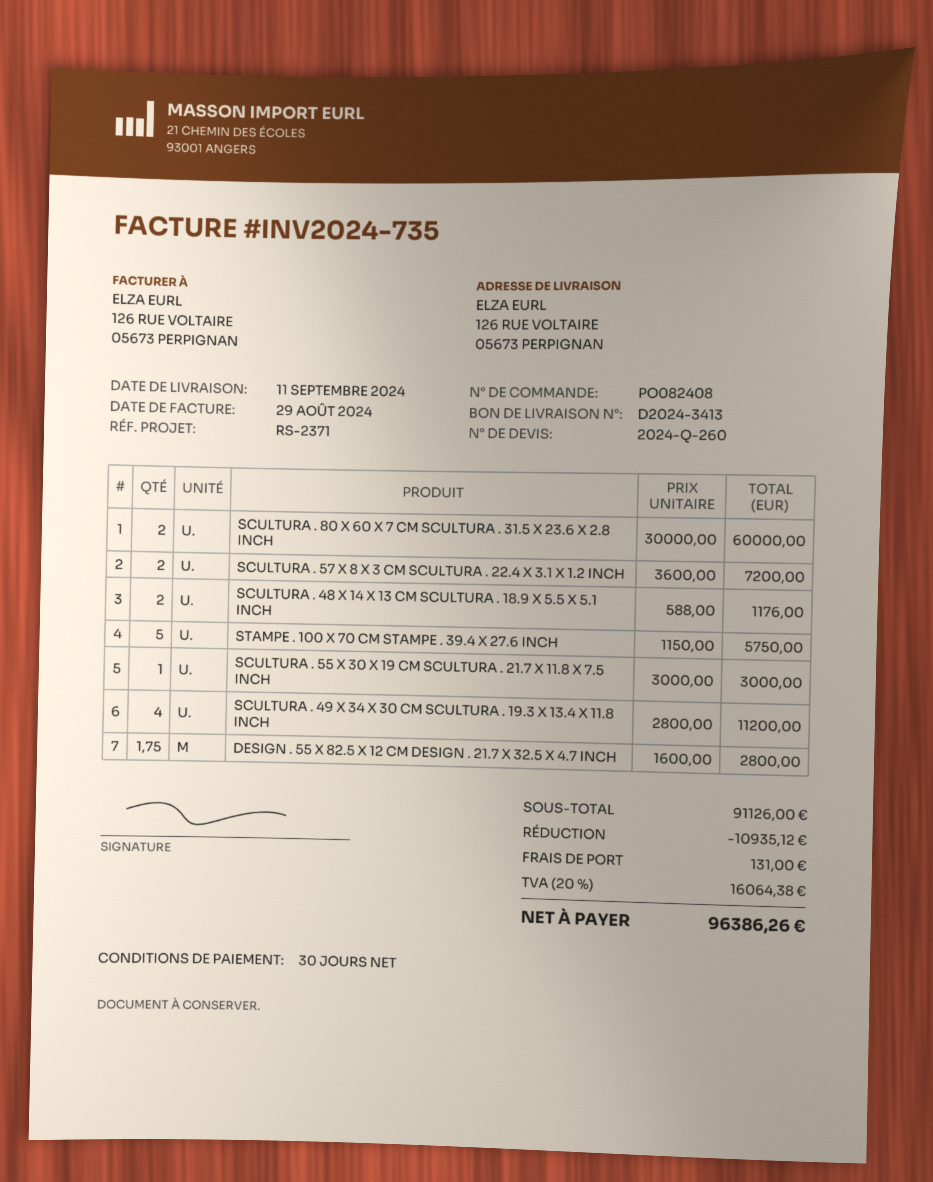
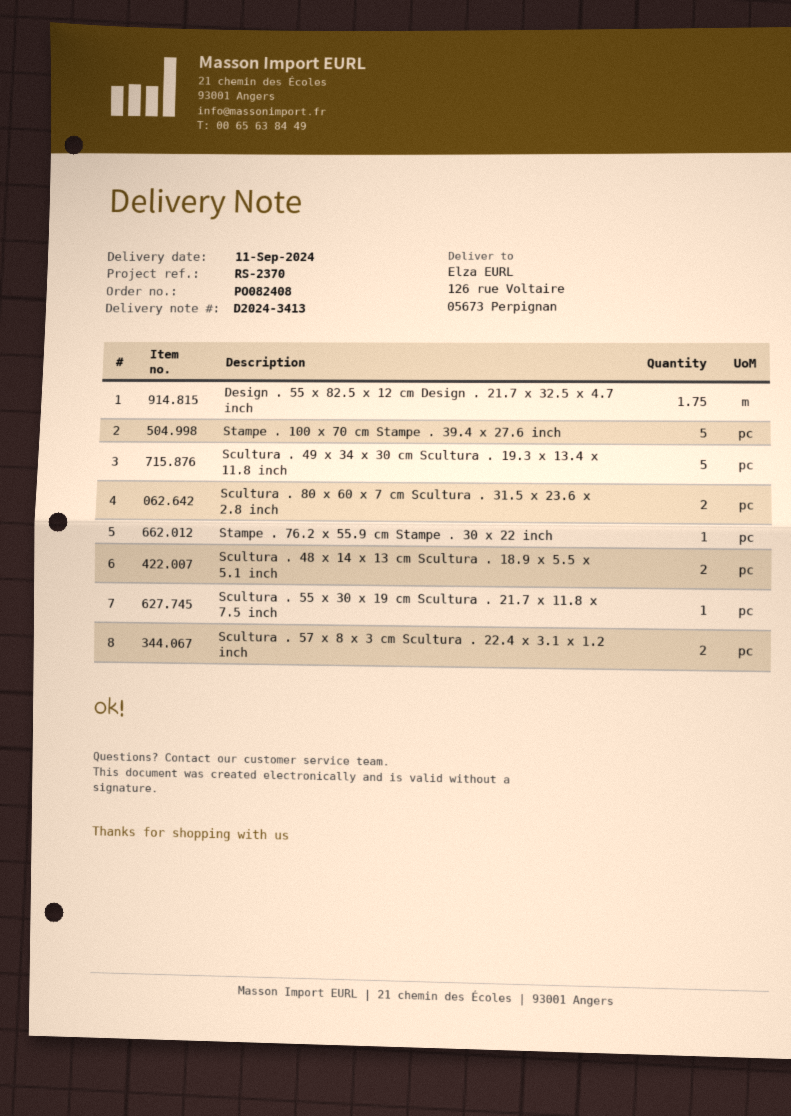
reference: RS-2371 -> RS-2370
SCULTURA . 49 X 34 X 30 CM SCULTURA . 19.3 X 13.4 X 11.8 INCH: 4 -> 5
Stampe . 76.2 x 55.9 cm Stampe . 30 x 22 inch: none -> 1

